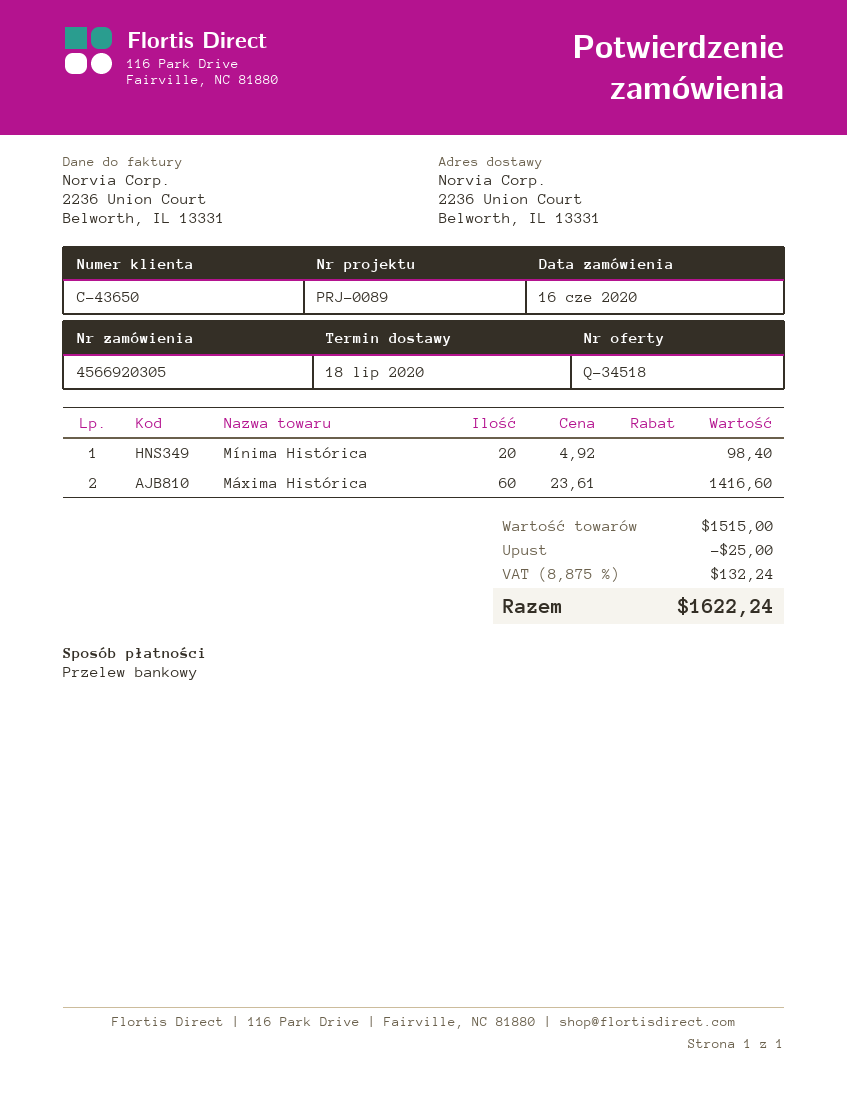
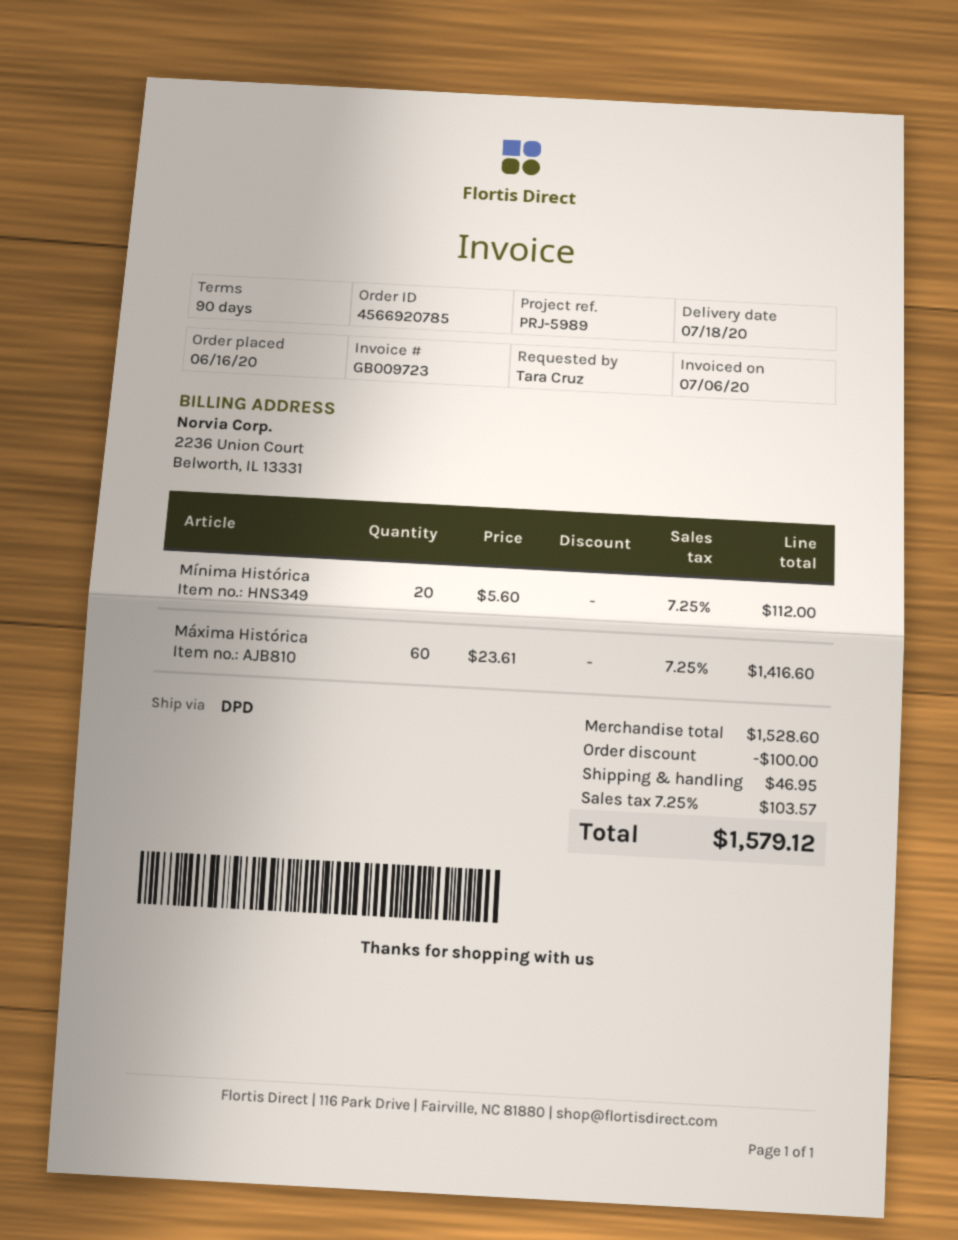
order number: 4566920305 -> 4566920785
reference: PRJ-0089 -> PRJ-5989
Mínima Histórica: 20 x 4.92 = 98.40 -> 20 x 5.60 = 112.00
subtotal: 1515.00 -> 1528.60
discount: 25.00 -> 100.00
shipping: none -> 46.95
tax: 8.875% = 132.24 -> 7.25% = 103.57
total: 1622.24 -> 1579.12

